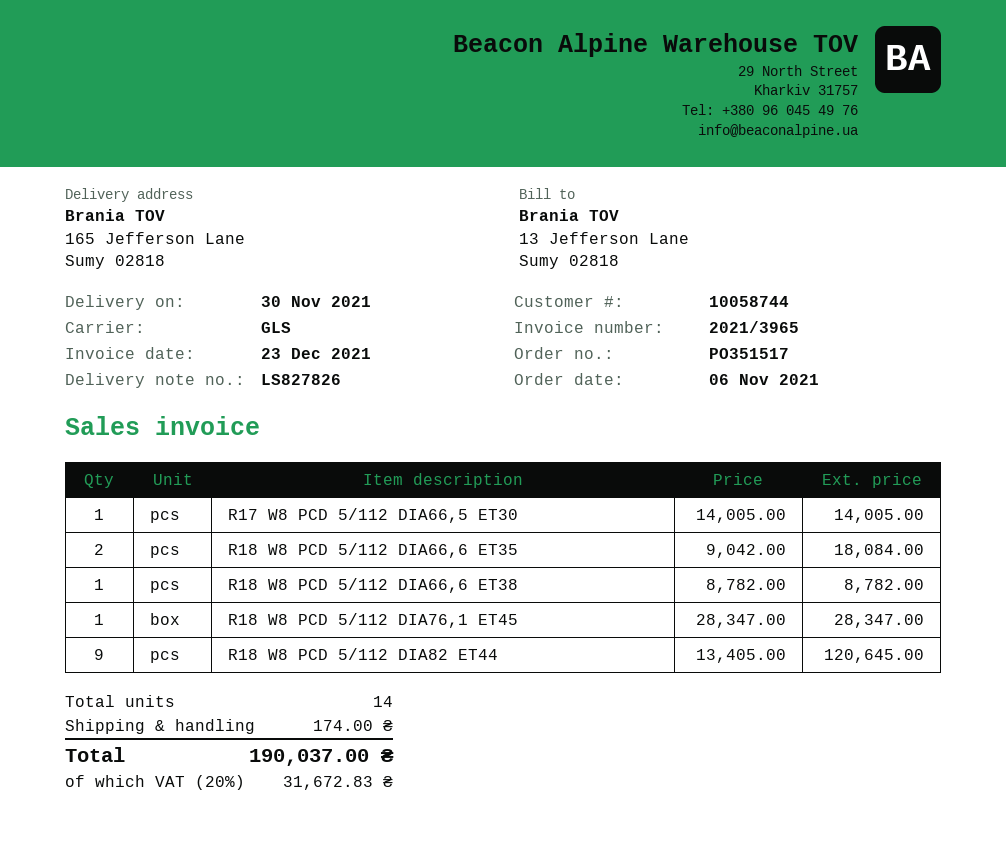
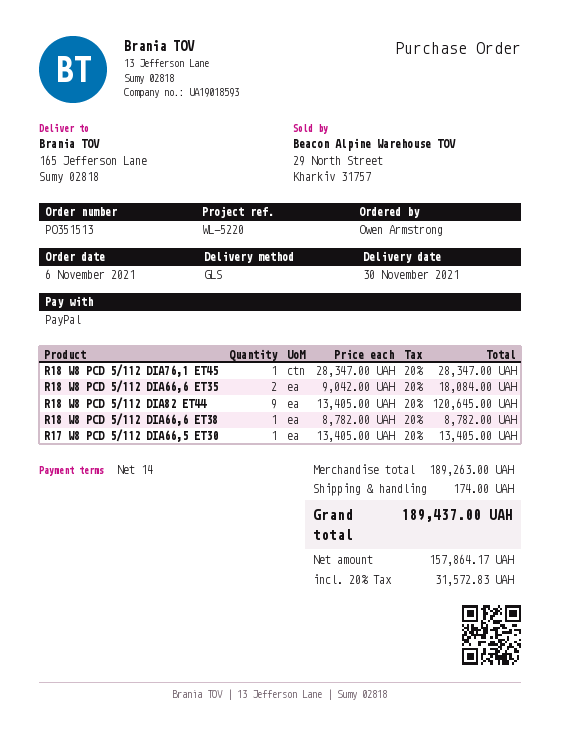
order number: PO351517 -> PO351513
R17 W8 PCD 5/112 DIA66,5 ET30: 1 x 14005.00 = 14005.00 -> 1 x 13405.00 = 13405.00
tax: 20% = 31672.83 -> 20% = 31572.83
total: 190037.00 -> 189437.00

